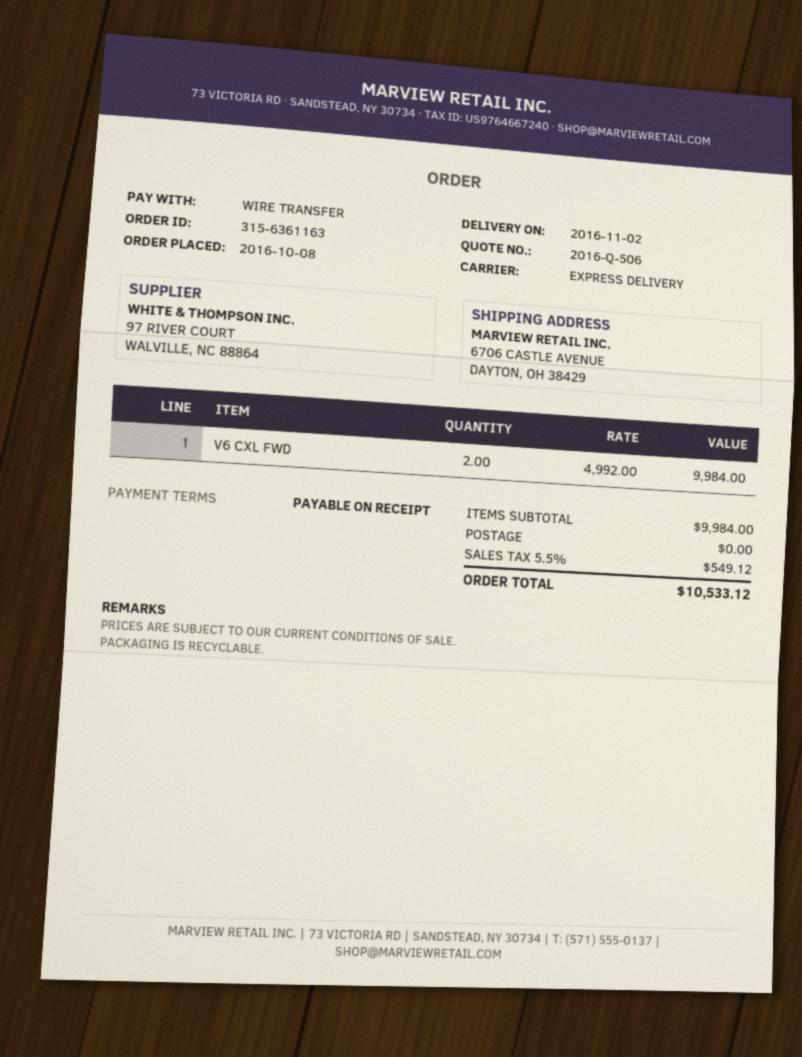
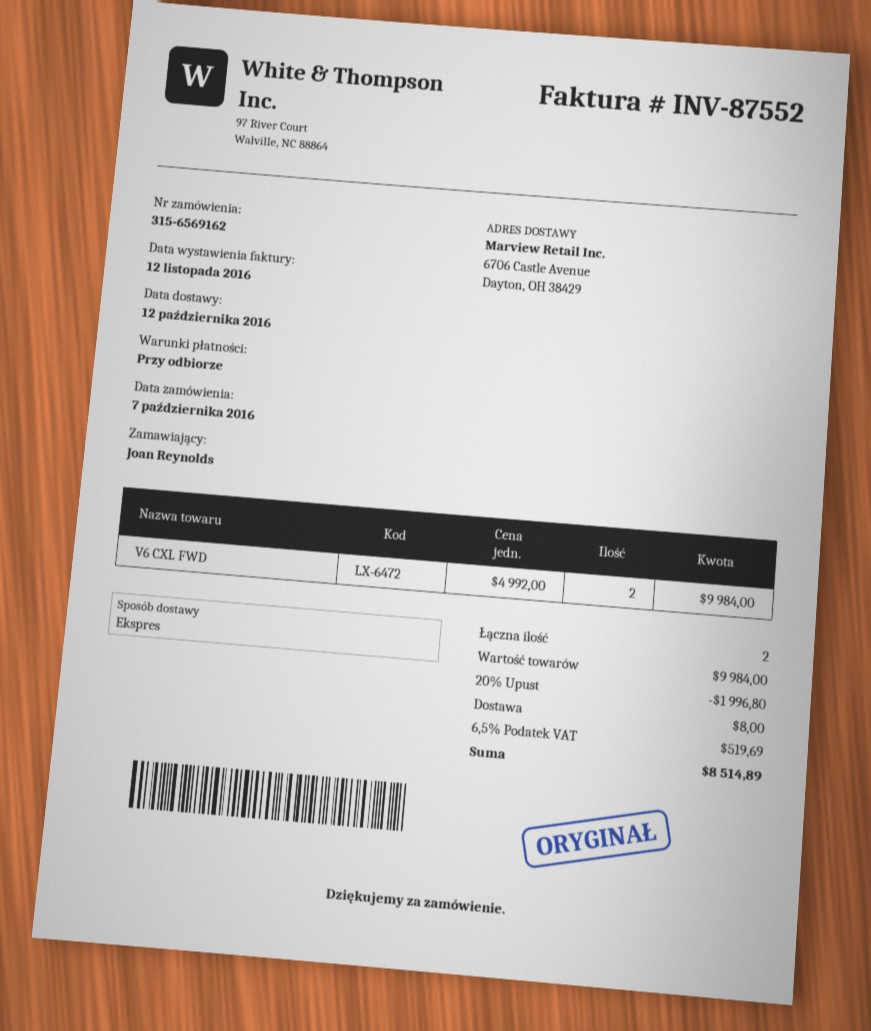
order number: 315-6361163 -> 315-6569162
order date: 2016-10-08 -> 2016-10-07
delivery date: 2016-11-02 -> 2016-10-12
discount: none -> 20% = 1996.80
shipping: 0.00 -> 8.00
tax: 5.5% = 549.12 -> 6.5% = 519.69
total: 10533.12 -> 8514.89

